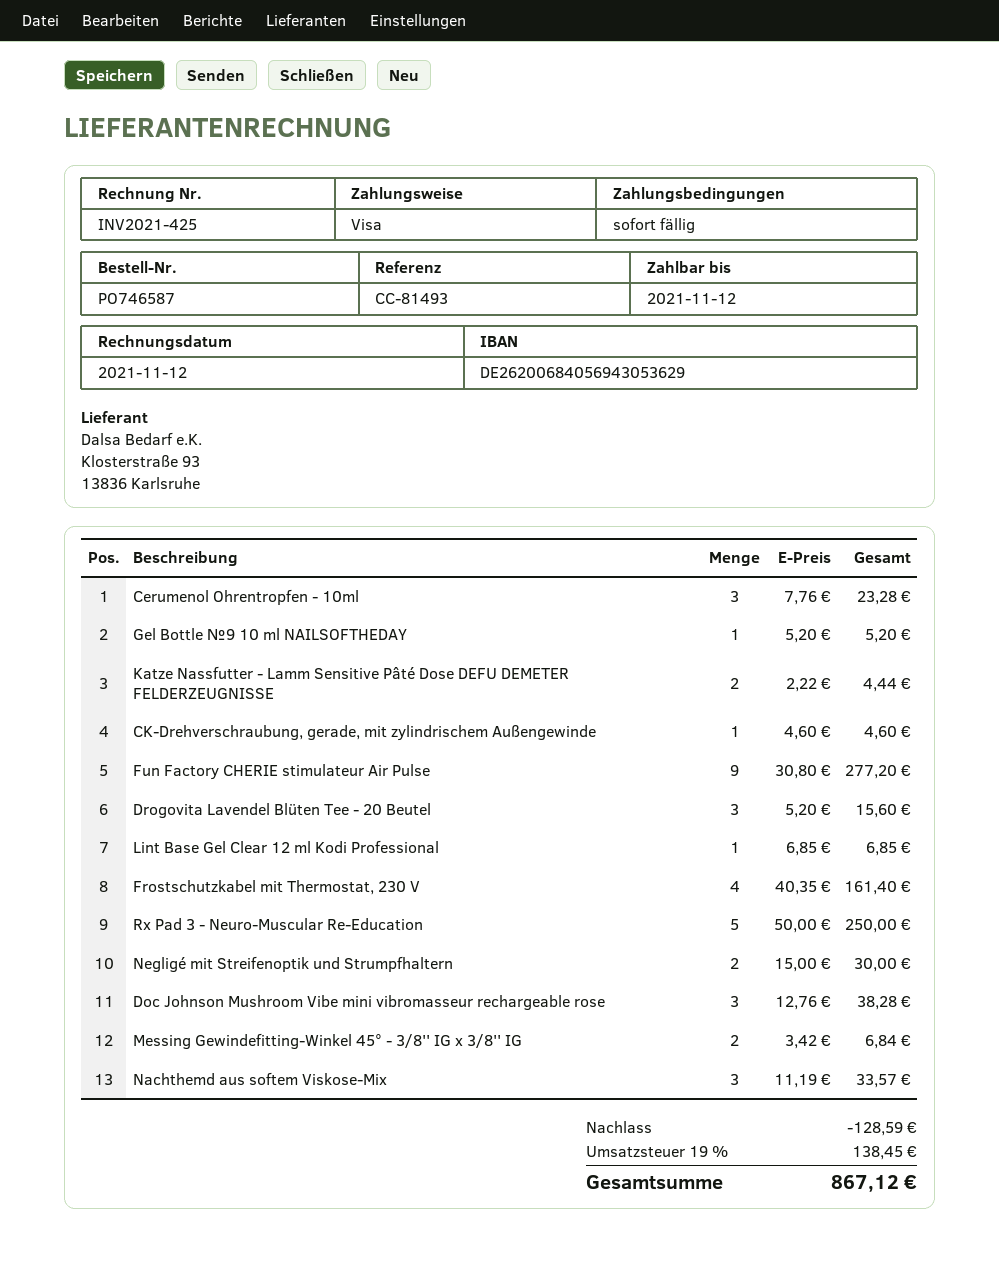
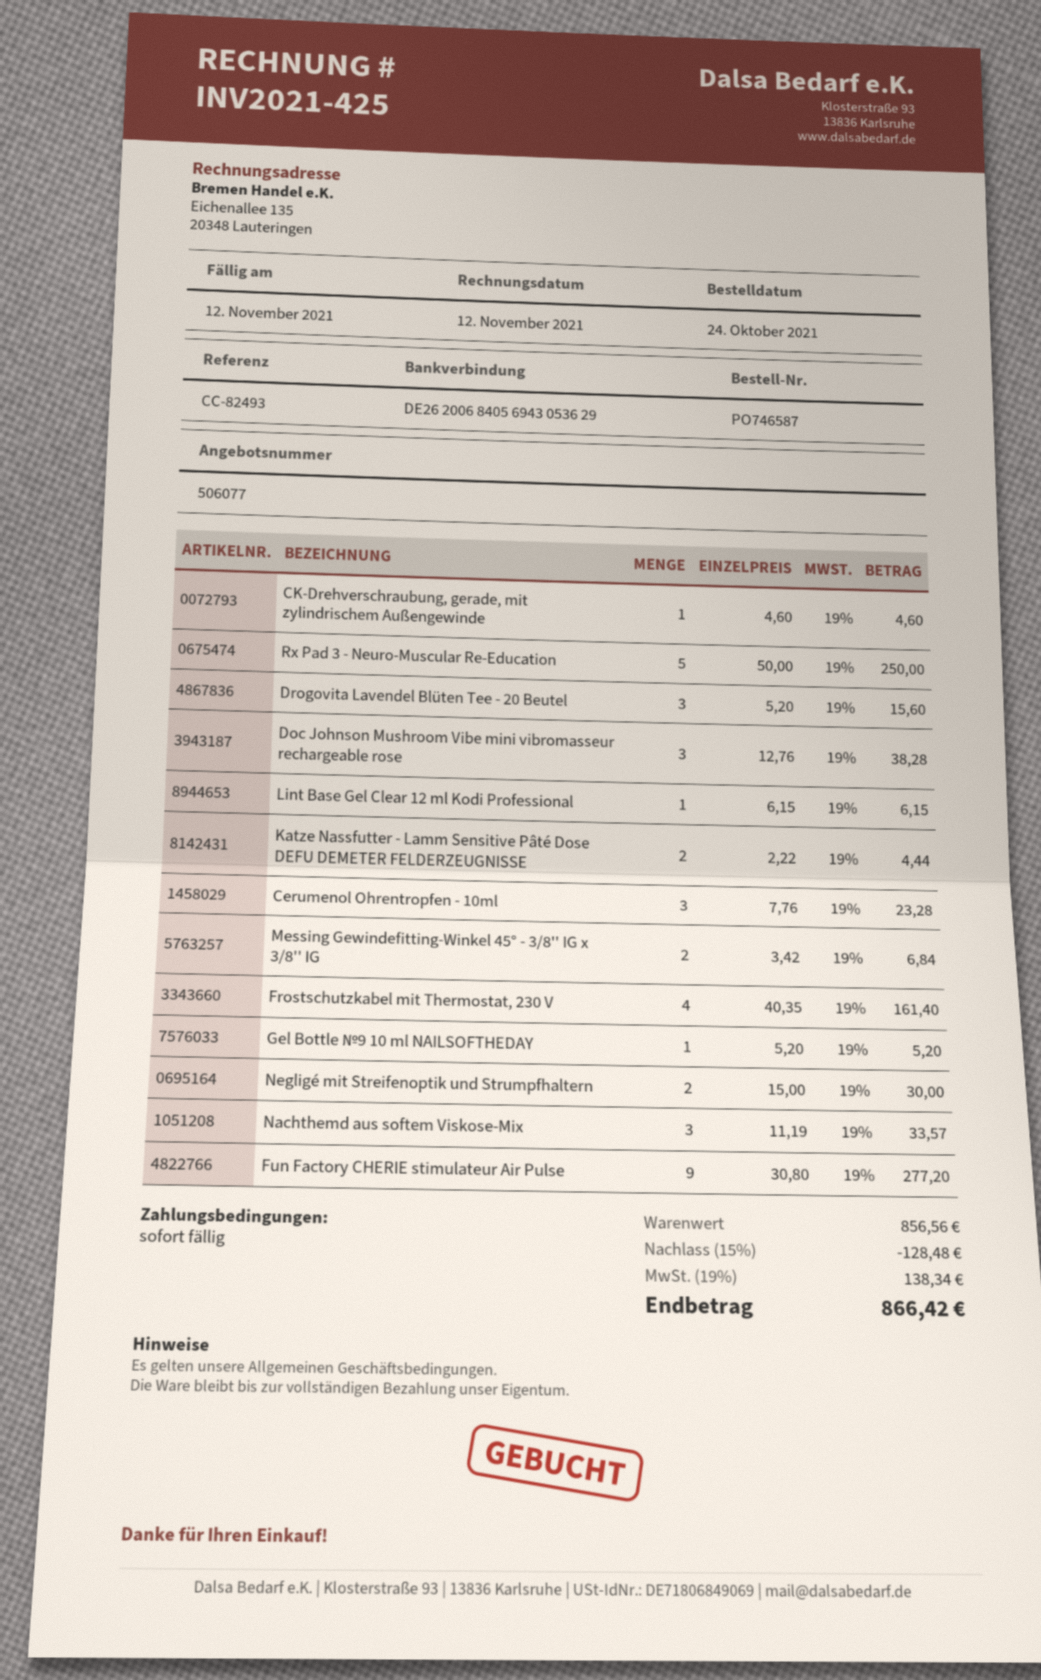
reference: CC-81493 -> CC-82493
Lint Base Gel Clear 12 ml Kodi Professional: 1 x 6.85 = 6.85 -> 1 x 6.15 = 6.15
discount: 128.59 -> 128.48
tax: 19% = 138.45 -> 19% = 138.34
total: 867.12 -> 866.42

